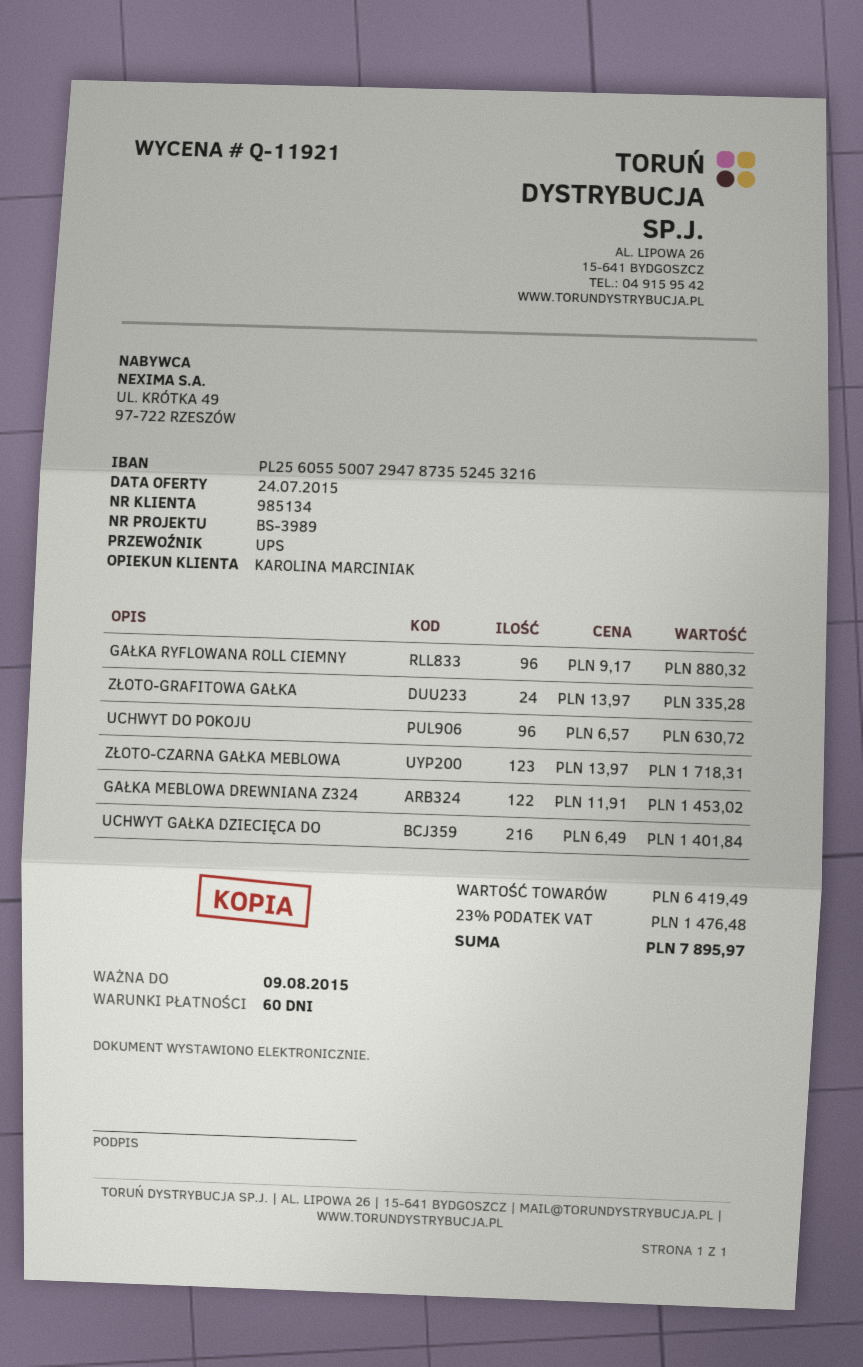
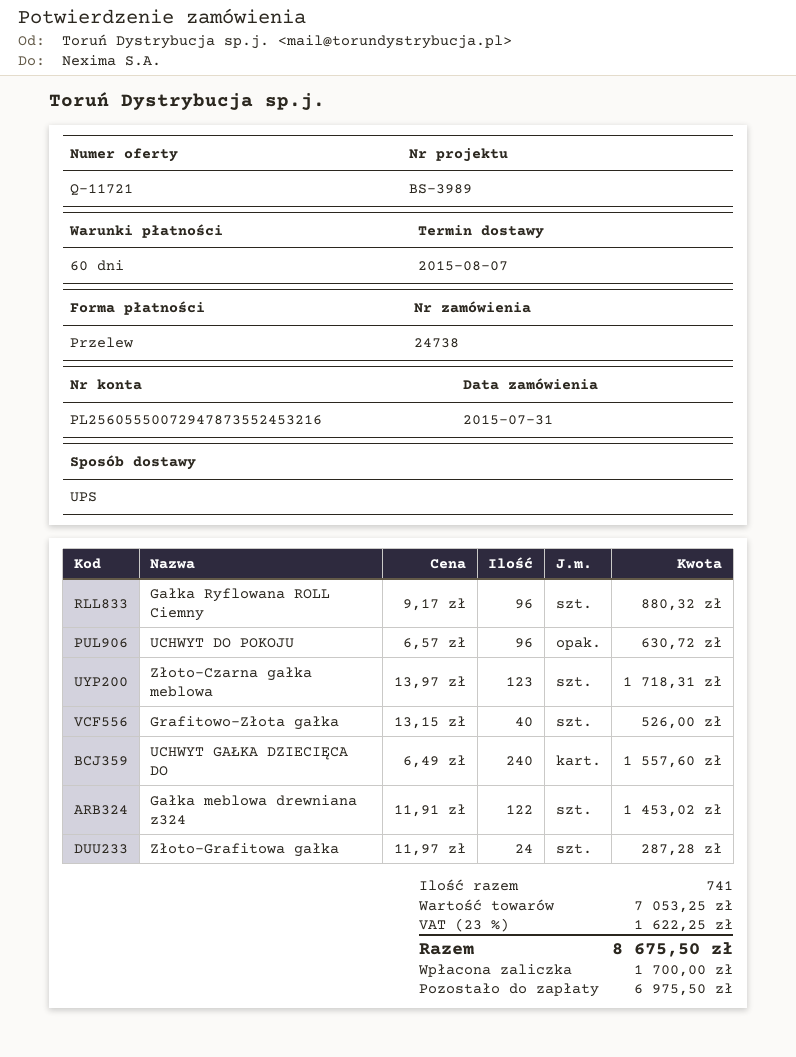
quote number: Q-11921 -> Q-11721
ZŁOTO-GRAFITOWA GAŁKA: 24 x 13.97 = 335.28 -> 24 x 11.97 = 287.28
UCHWYT GAŁKA DZIECIĘCA DO: 216 x 6.49 = 1401.84 -> 240 x 6.49 = 1557.60
Grafitowo-Złota gałka: none -> 40 x 13.15 = 526.00
subtotal: 6419.49 -> 7053.25
tax: 23% = 1476.48 -> 23% = 1622.25
total: 7895.97 -> 8675.50

